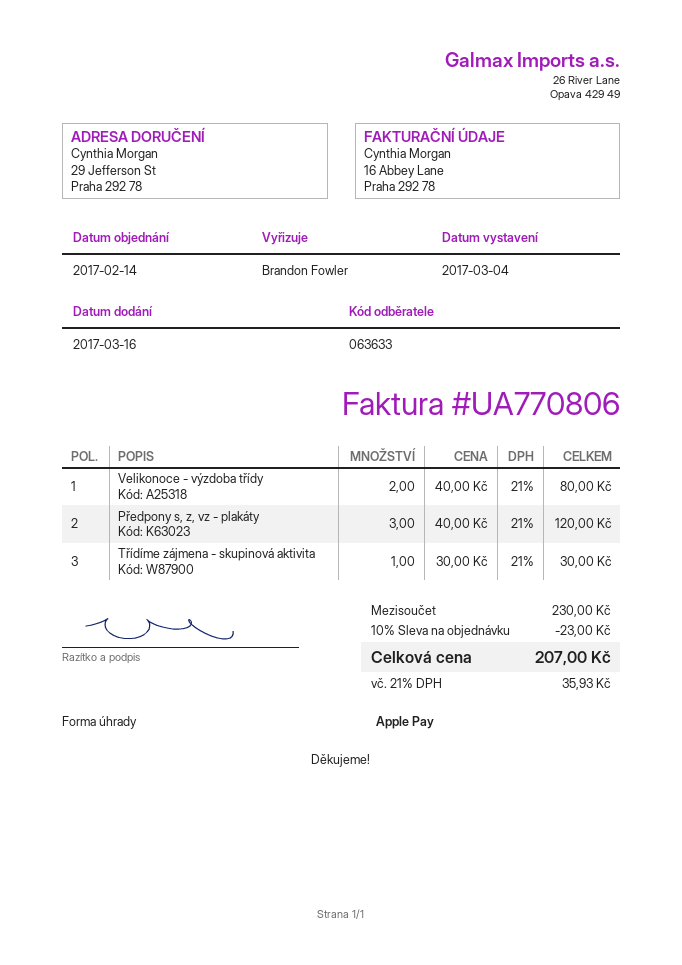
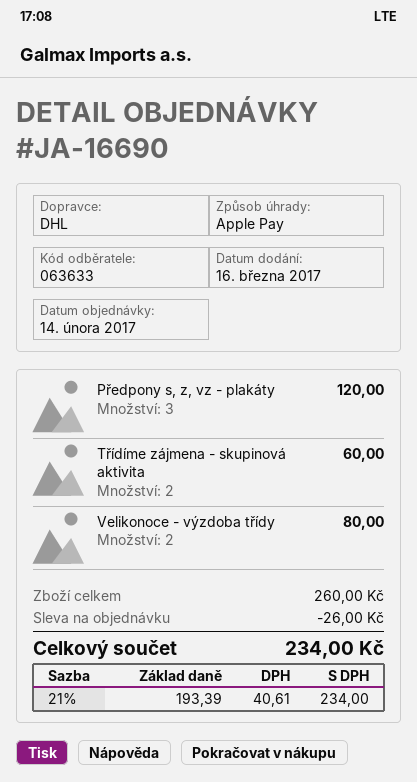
Třídíme zájmena - skupinová aktivita: 1 for 30.00 -> 2 for 60.00
subtotal: 230.00 -> 260.00
discount: 23.00 -> 26.00
tax: 21% = 35.93 -> 21% = 40.61
total: 207.00 -> 234.00

